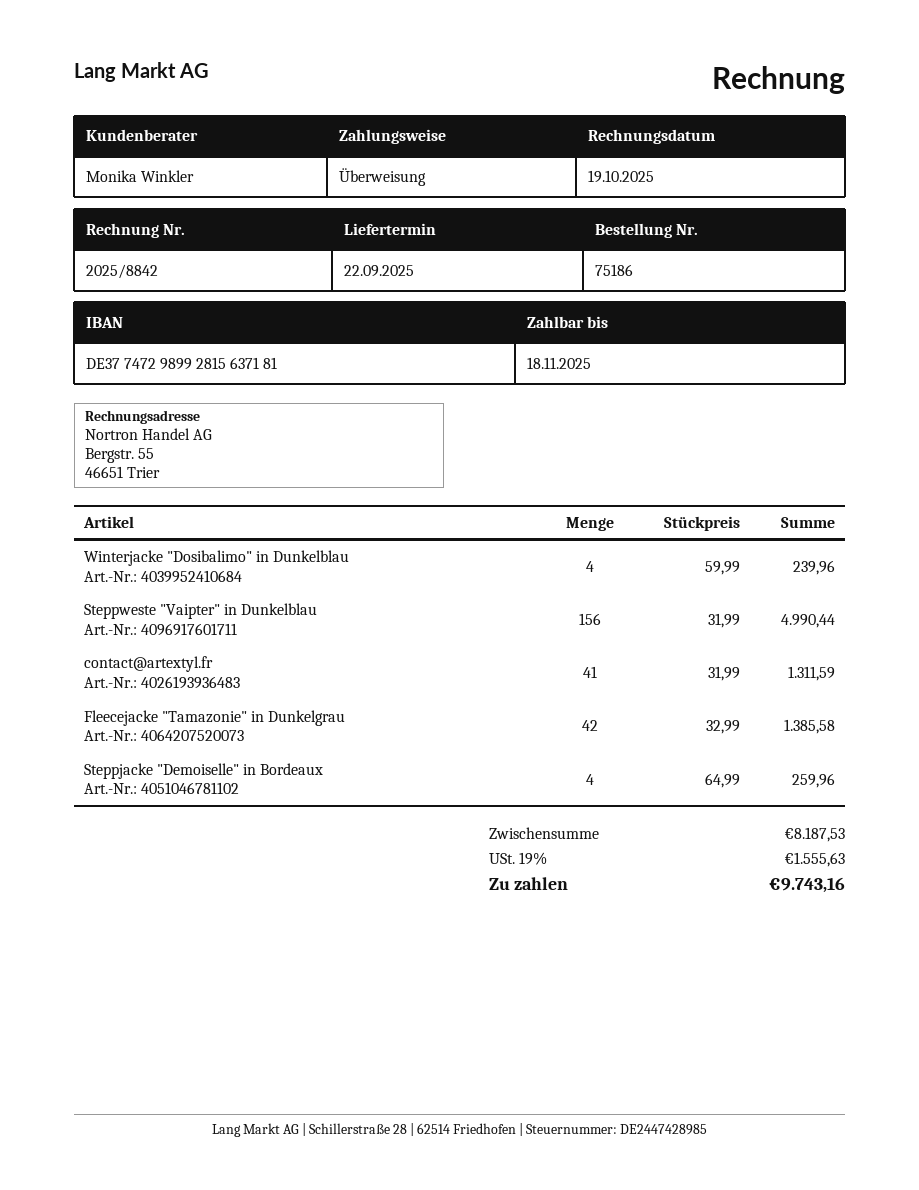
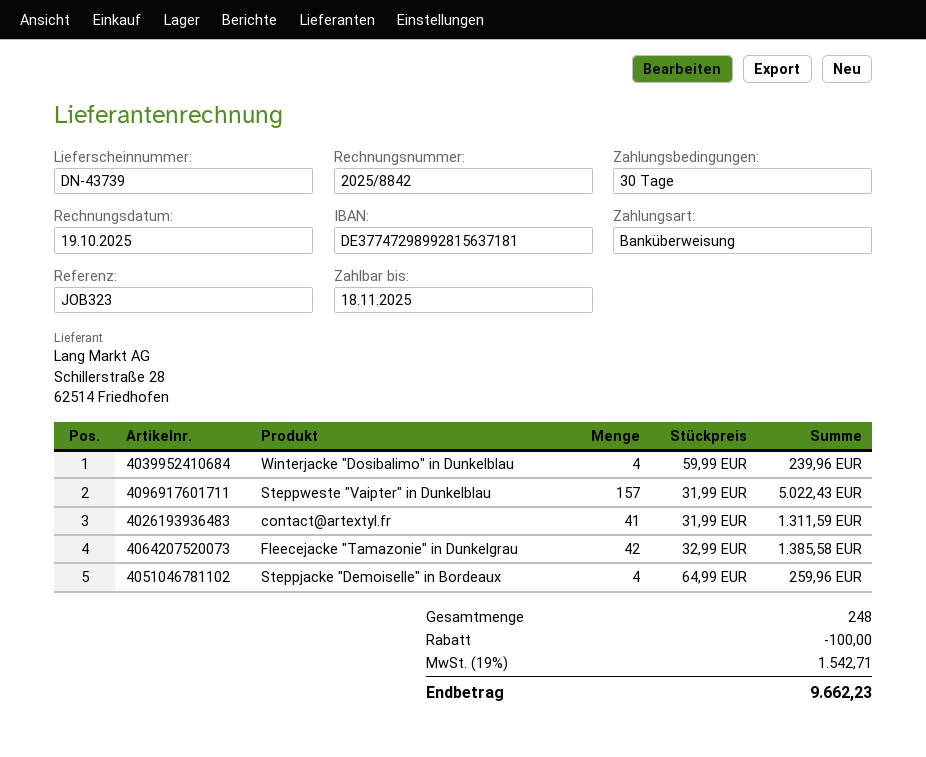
Steppweste "Vaipter" in Dunkelblau: 156 x 31.99 = 4990.44 -> 157 x 31.99 = 5022.43
discount: none -> 100.00
tax: 19% = 1555.63 -> 19% = 1542.71
total: 9743.16 -> 9662.23

